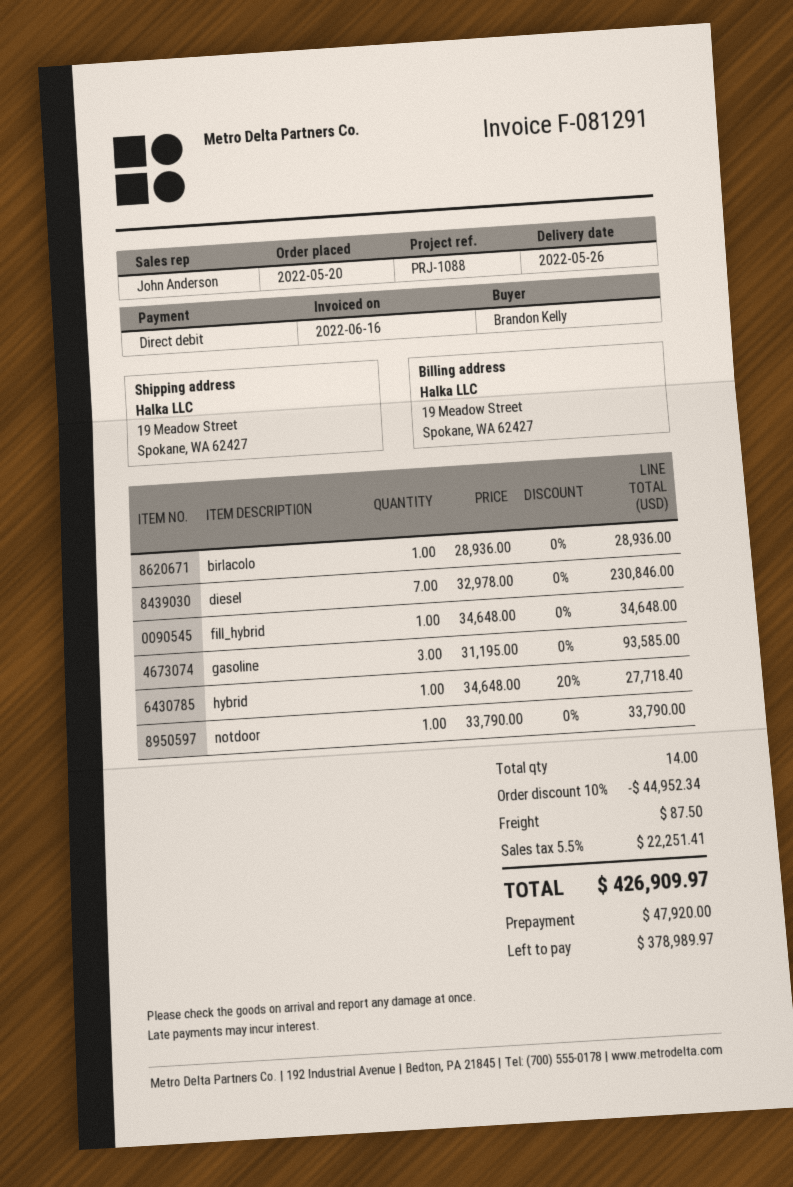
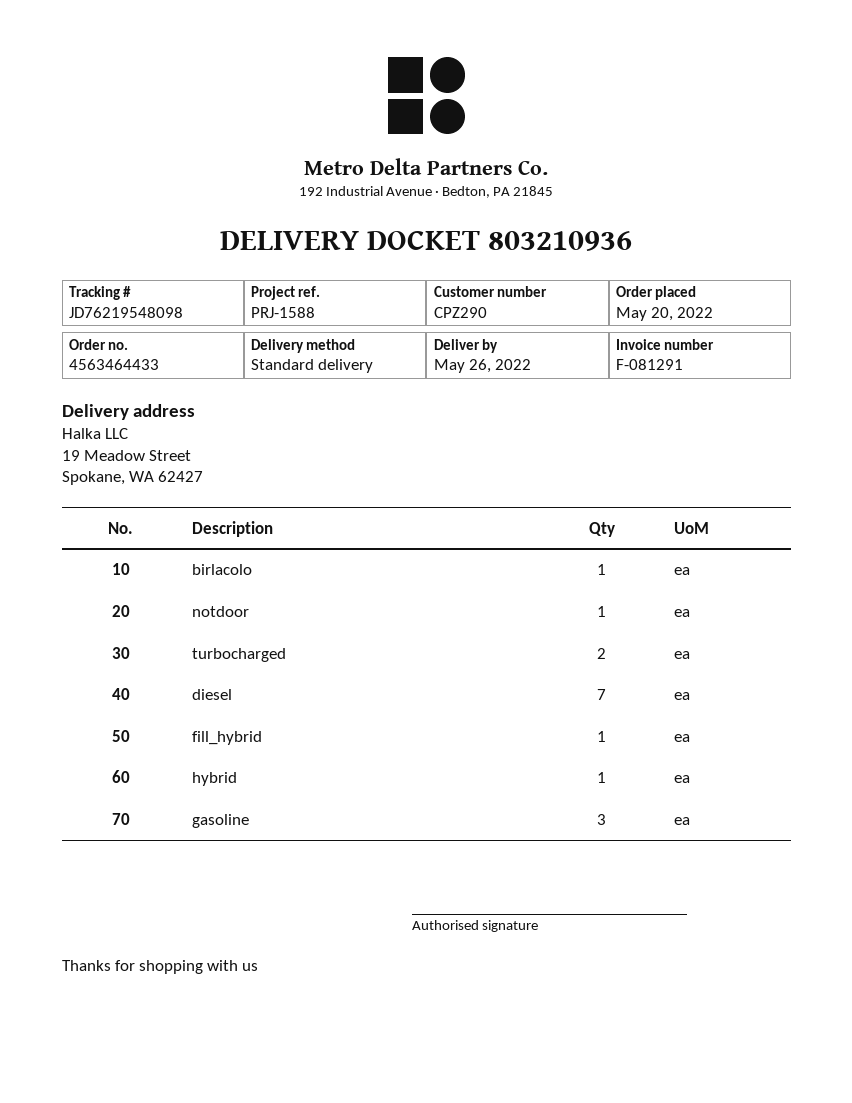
reference: PRJ-1088 -> PRJ-1588
turbocharged: none -> 2

